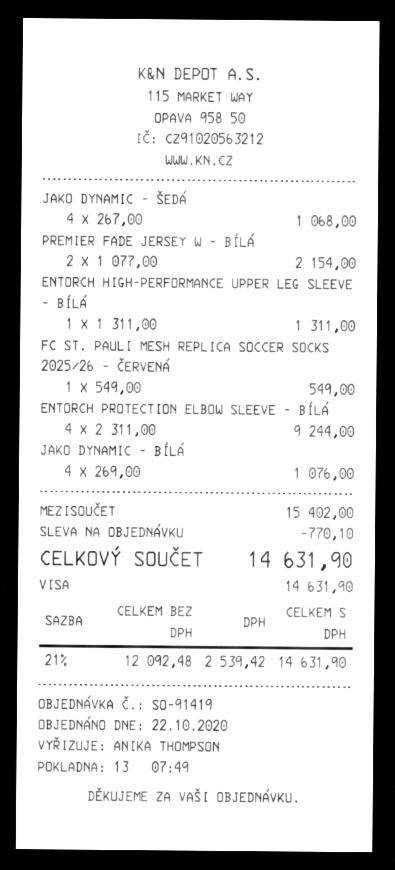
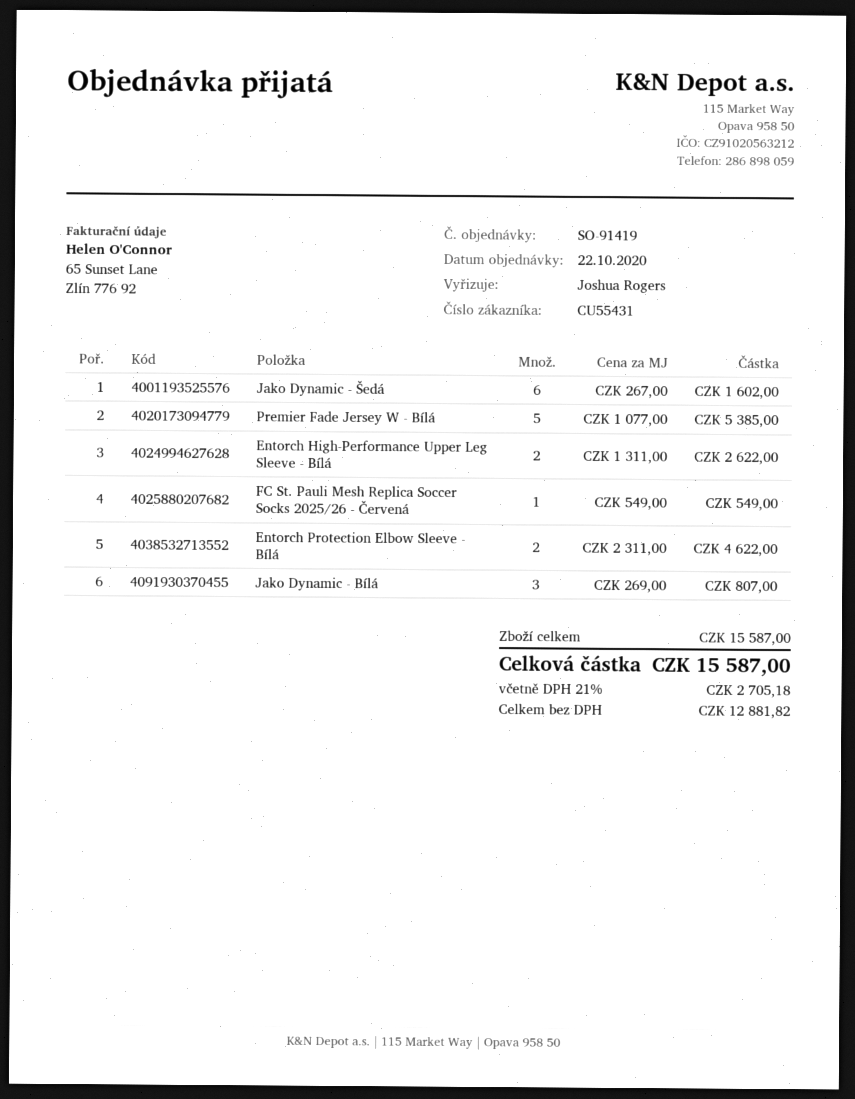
sales rep: ANIKA THOMPSON -> Joshua Rogers
JAKO DYNAMIC - ŠEDÁ: 4 x 267.00 = 1068.00 -> 6 x 267.00 = 1602.00
PREMIER FADE JERSEY W - BÍLÁ: 2 x 1077.00 = 2154.00 -> 5 x 1077.00 = 5385.00
ENTORCH HIGH-PERFORMANCE UPPER LEG SLEEVE - BÍLÁ: 1 x 1311.00 = 1311.00 -> 2 x 1311.00 = 2622.00
ENTORCH PROTECTION ELBOW SLEEVE - BÍLÁ: 4 x 2311.00 = 9244.00 -> 2 x 2311.00 = 4622.00
JAKO DYNAMIC - BÍLÁ: 4 x 269.00 = 1076.00 -> 3 x 269.00 = 807.00
subtotal: 15402.00 -> 15587.00
discount: 770.10 -> none
net: 12092.48 -> 12881.82
tax: 21% = 2539.42 -> 21% = 2705.18
total: 14631.90 -> 15587.00

